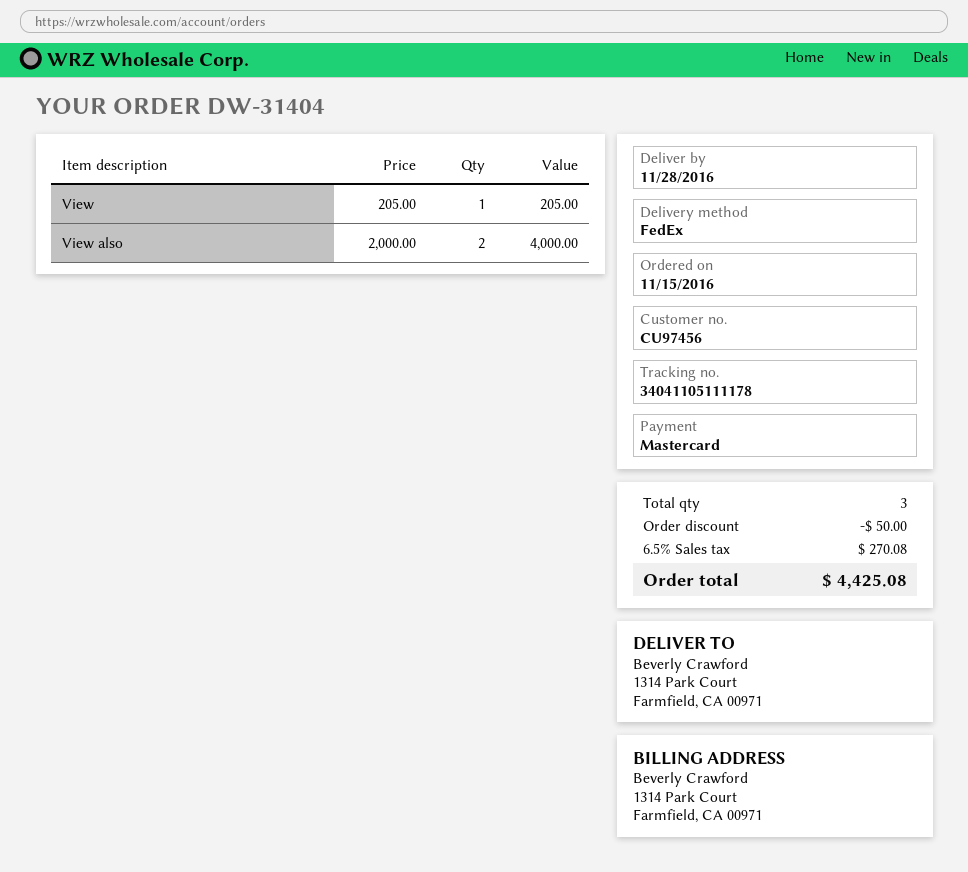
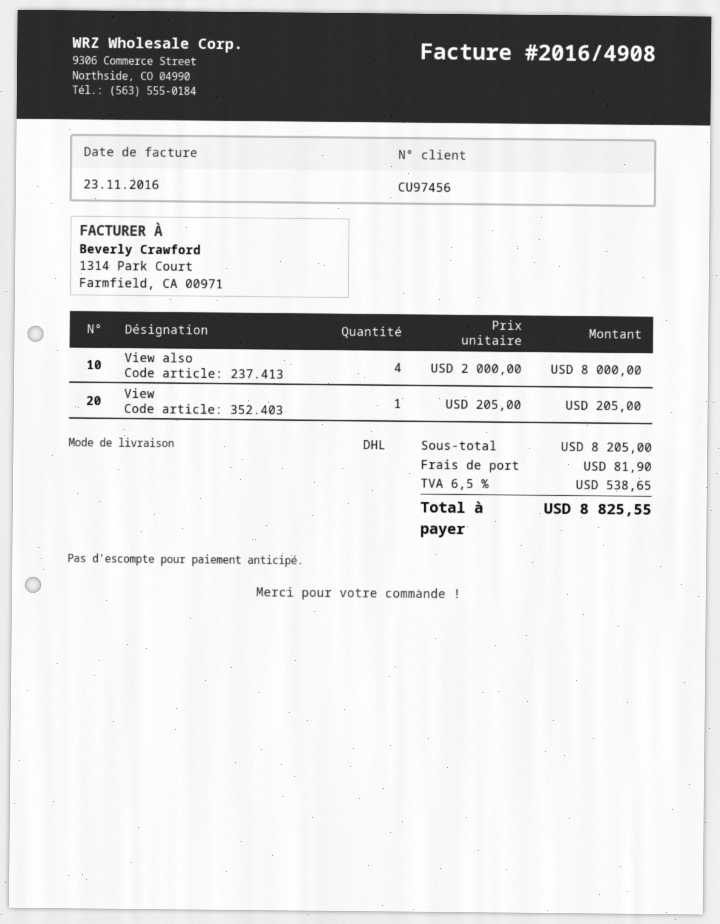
shipping method: FedEx -> DHL
View also: 2 x 2000.00 = 4000.00 -> 4 x 2000.00 = 8000.00
discount: 50.00 -> none
shipping: none -> 81.90
tax: 6.5% = 270.08 -> 6.5% = 538.65
total: 4425.08 -> 8825.55

